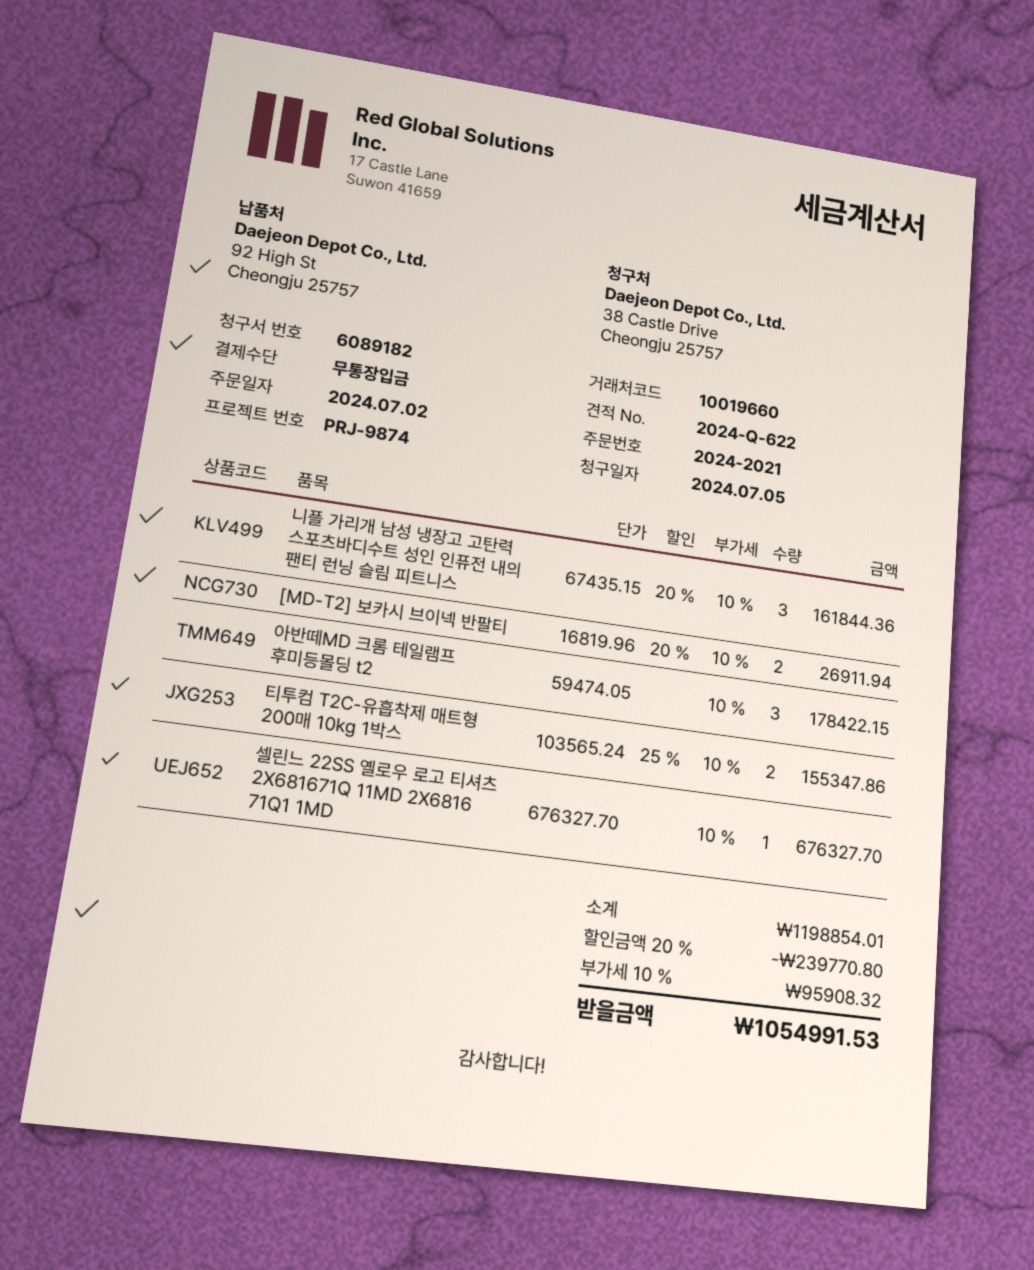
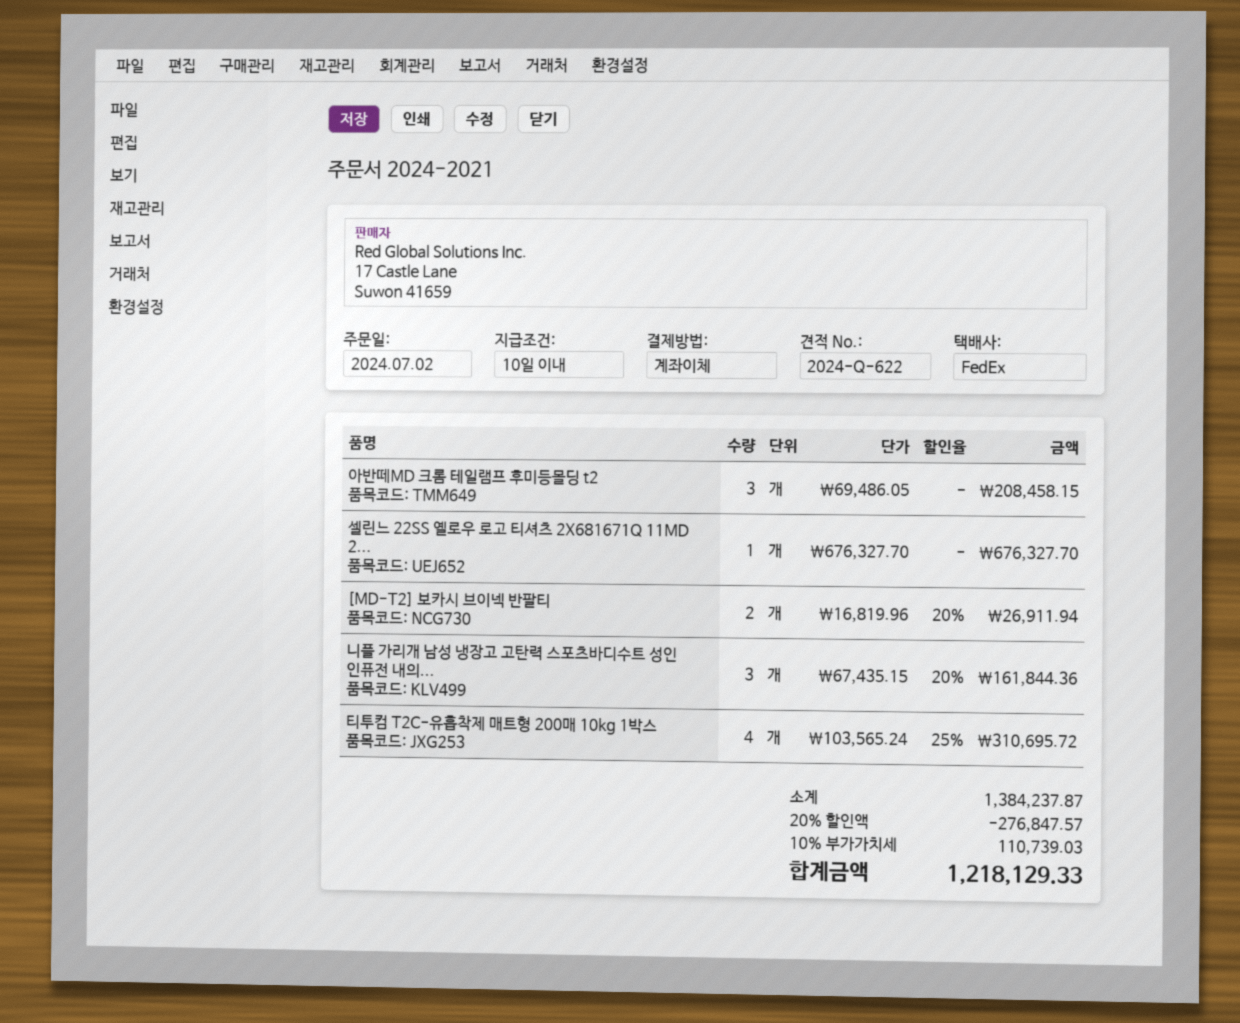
아반떼MD 크롬 테일램프 후미등몰딩 t2: 3 x 59474.05 = 178422.15 -> 3 x 69486.05 = 208458.15
티투컴 T2C-유흡착제 매트형 200매 10kg 1박스: 2 x 103565.24 - 25% = 155347.86 -> 4 x 103565.24 - 25% = 310695.72
subtotal: 1198854.01 -> 1384237.87
discount: 20% = 239770.80 -> 20% = 276847.57
tax: 10% = 95908.32 -> 10% = 110739.03
total: 1054991.53 -> 1218129.33

